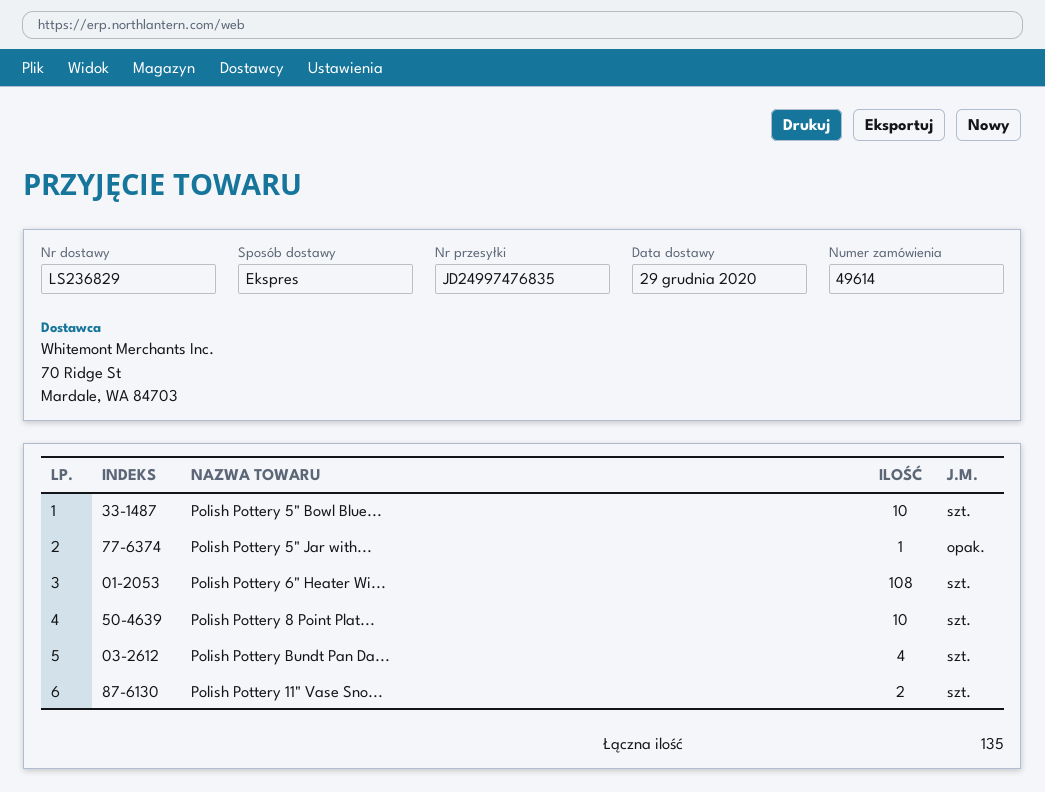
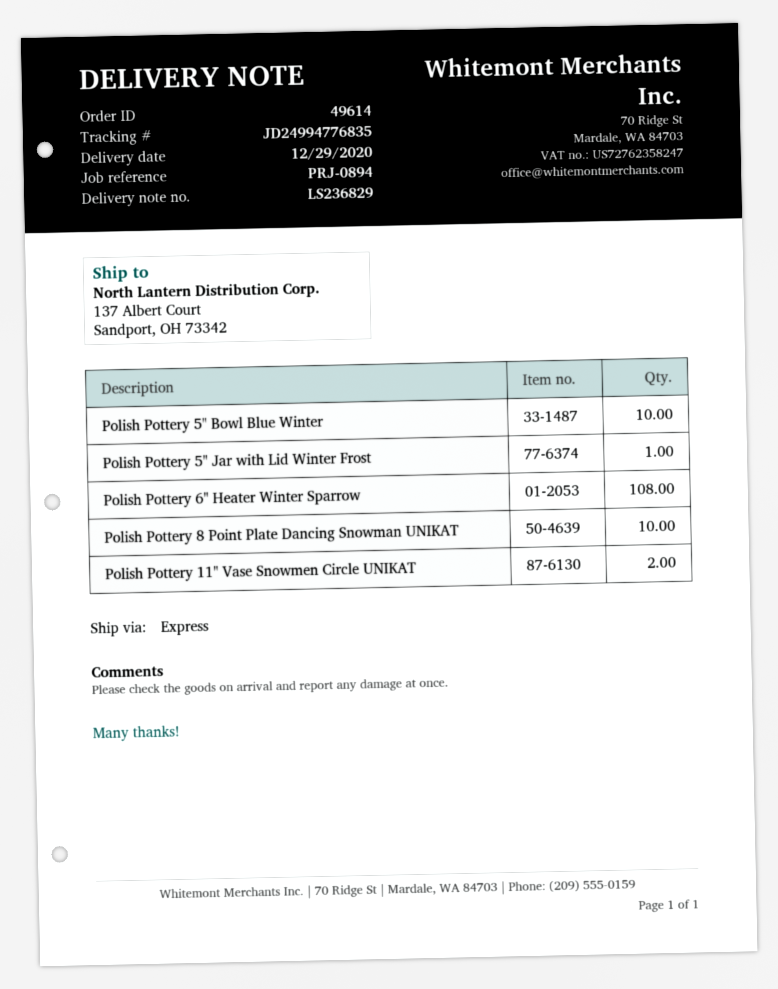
tracking number: JD24997476835 -> JD24994776835
Polish Pottery Bundt Pan Da...: 4 -> none

